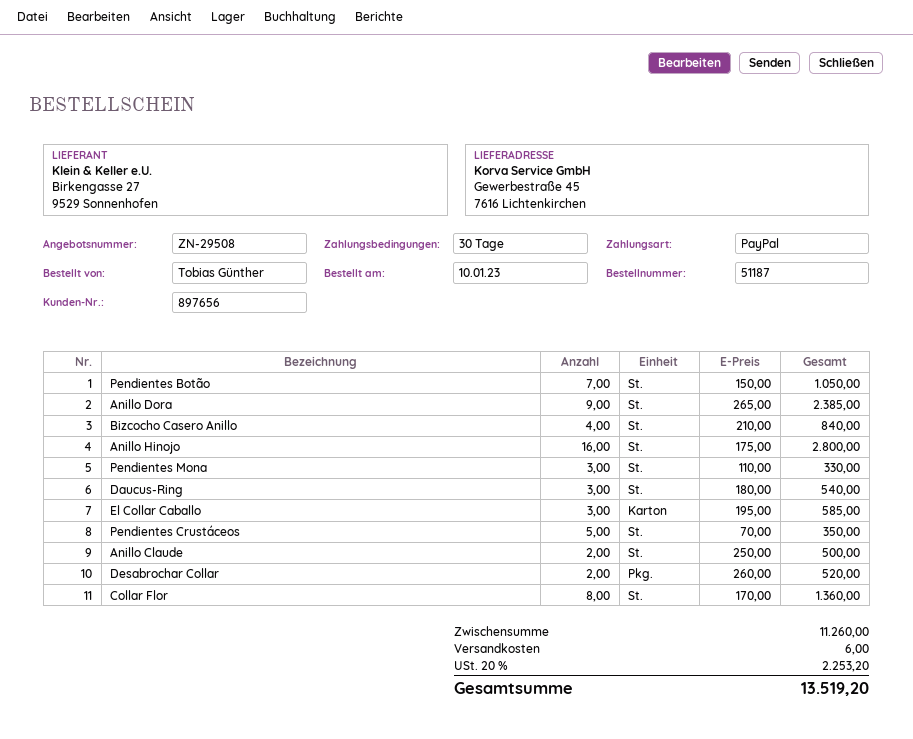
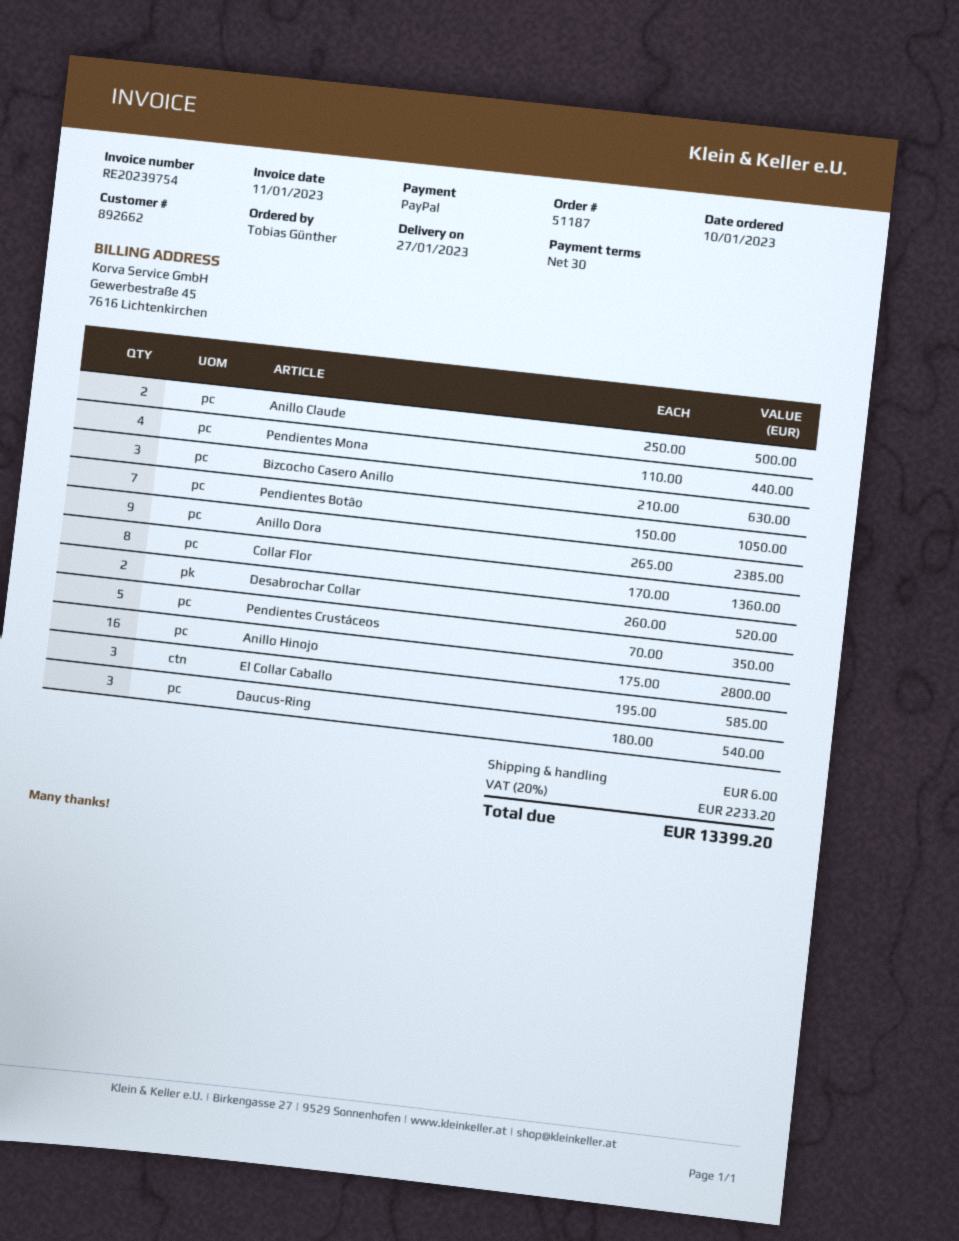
customer number: 897656 -> 892662
Bizcocho Casero Anillo: 4 x 210.00 = 840.00 -> 3 x 210.00 = 630.00
Pendientes Mona: 3 x 110.00 = 330.00 -> 4 x 110.00 = 440.00
tax: 20% = 2253.20 -> 20% = 2233.20
total: 13519.20 -> 13399.20

